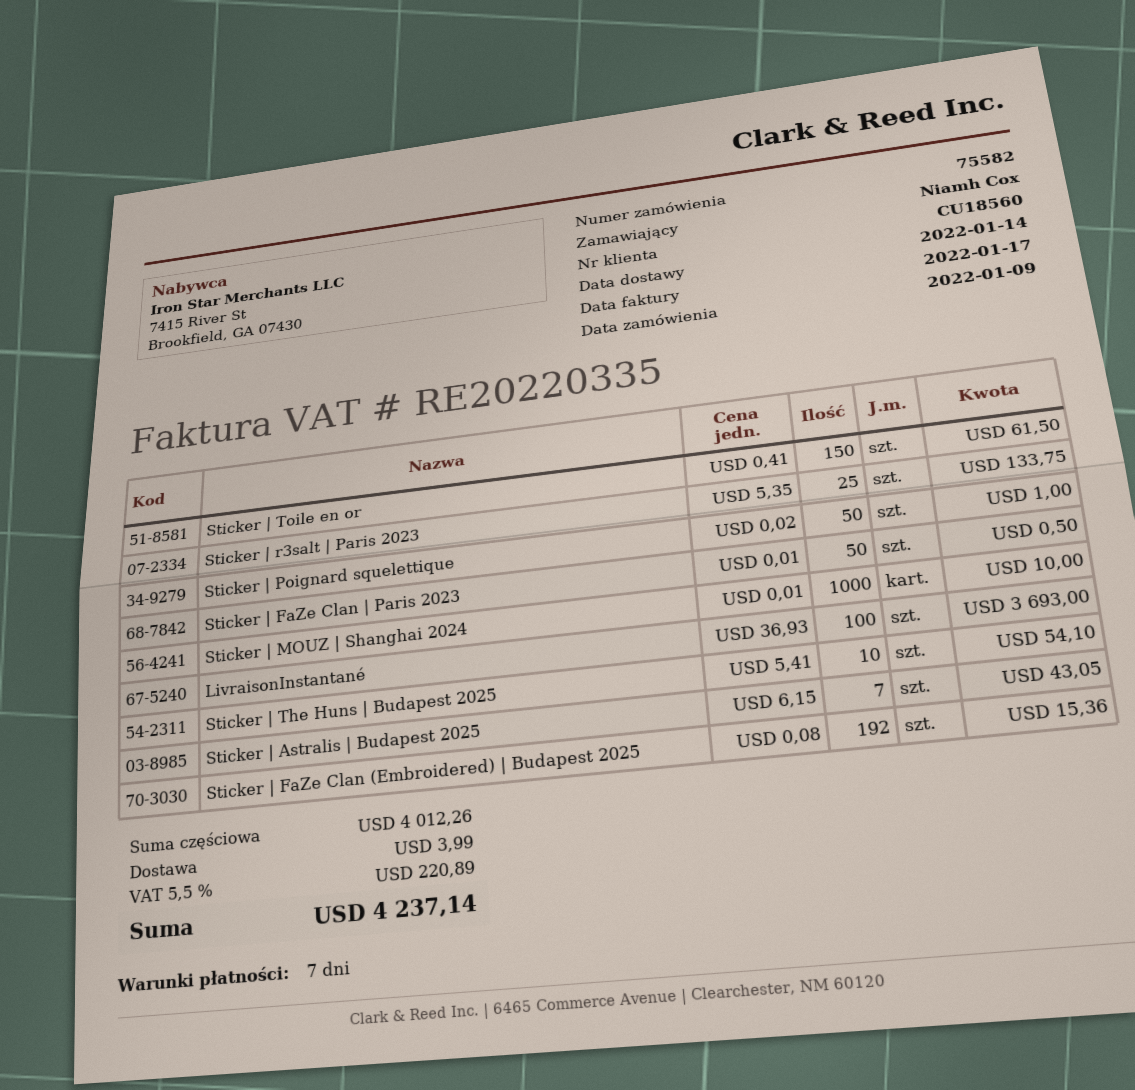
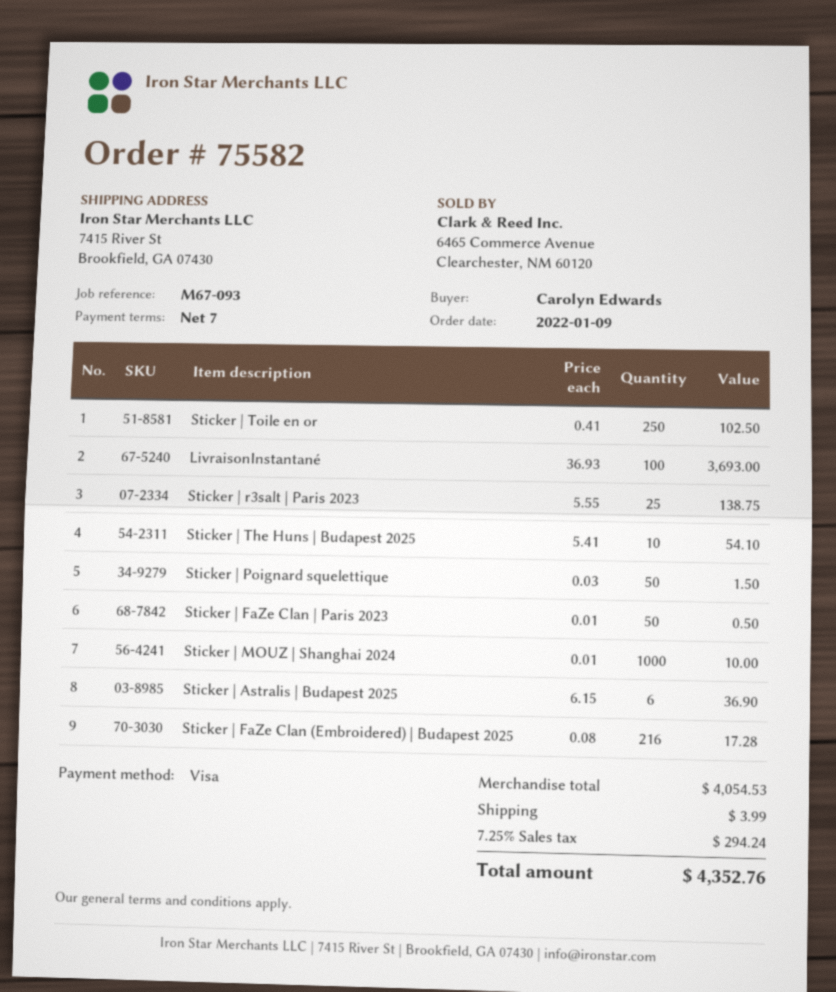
ordered by: Niamh Cox -> Carolyn Edwards
Sticker | Toile en or: 150 x 0.41 = 61.50 -> 250 x 0.41 = 102.50
Sticker | r3salt | Paris 2023: 25 x 5.35 = 133.75 -> 25 x 5.55 = 138.75
Sticker | Poignard squelettique: 50 x 0.02 = 1.00 -> 50 x 0.03 = 1.50
Sticker | Astralis | Budapest 2025: 7 x 6.15 = 43.05 -> 6 x 6.15 = 36.90
Sticker | FaZe Clan (Embroidered) | Budapest 2025: 192 x 0.08 = 15.36 -> 216 x 0.08 = 17.28
subtotal: 4012.26 -> 4054.53
tax: 5.5% = 220.89 -> 7.25% = 294.24
total: 4237.14 -> 4352.76

